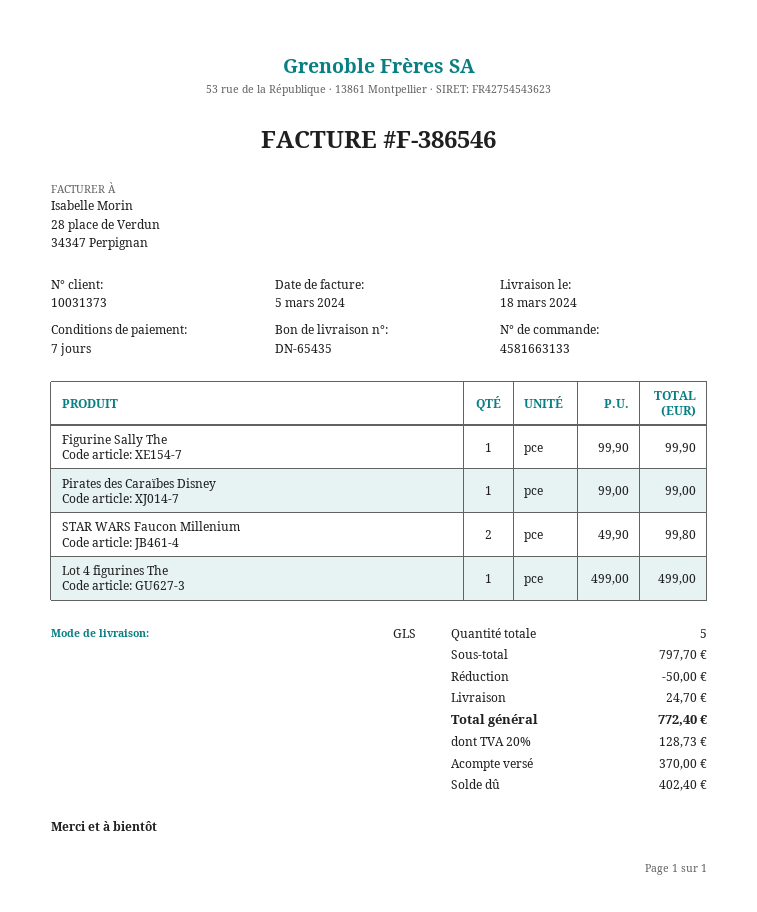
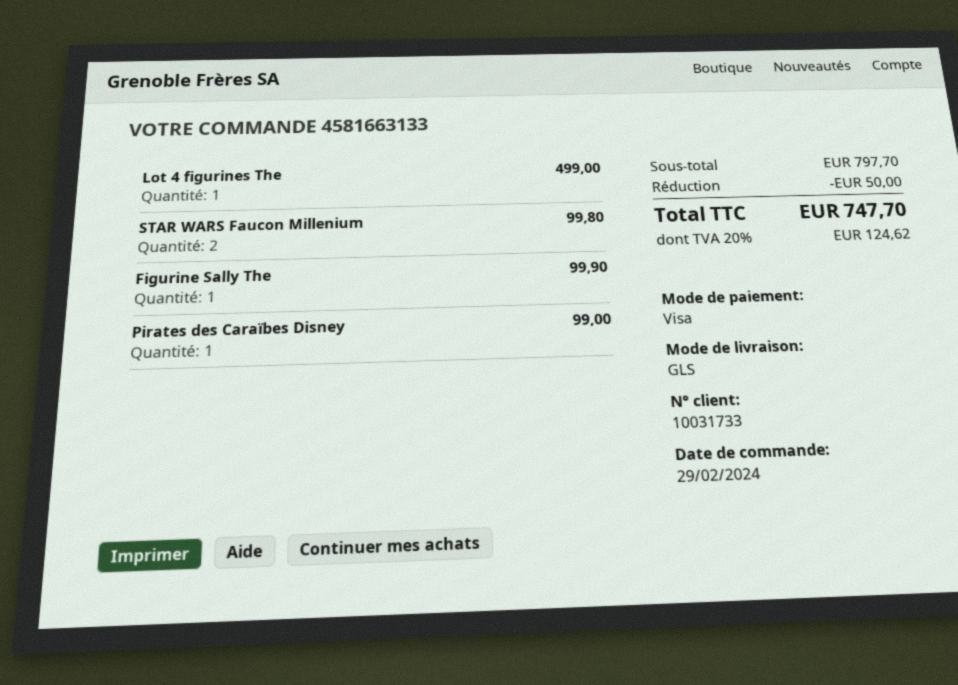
customer number: 10031373 -> 10031733
shipping: 24.70 -> none
tax: 20% = 128.73 -> 20% = 124.62
total: 772.40 -> 747.70

